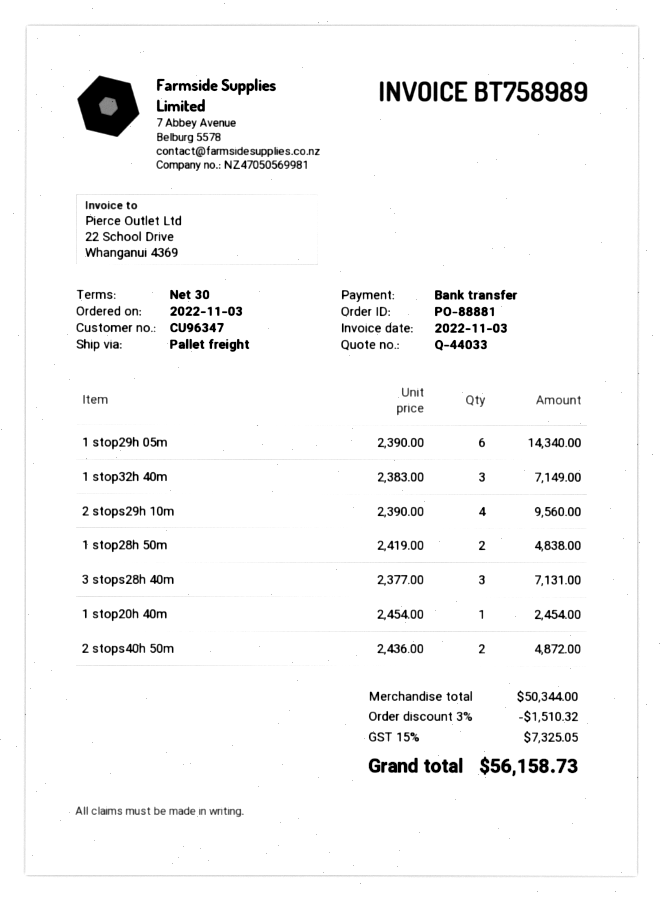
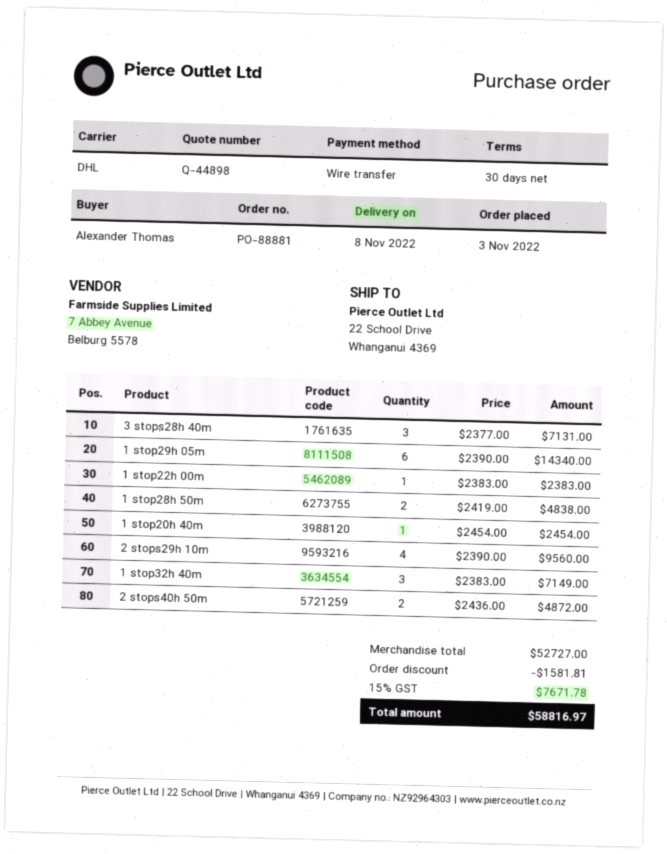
quote number: Q-44033 -> Q-44898
shipping method: pallet freight -> DHL
1 stop22h 00m: none -> 1 x 2383.00 = 2383.00
subtotal: 50344.00 -> 52727.00
discount: 1510.32 -> 1581.81
tax: 15% = 7325.05 -> 15% = 7671.78
total: 56158.73 -> 58816.97

